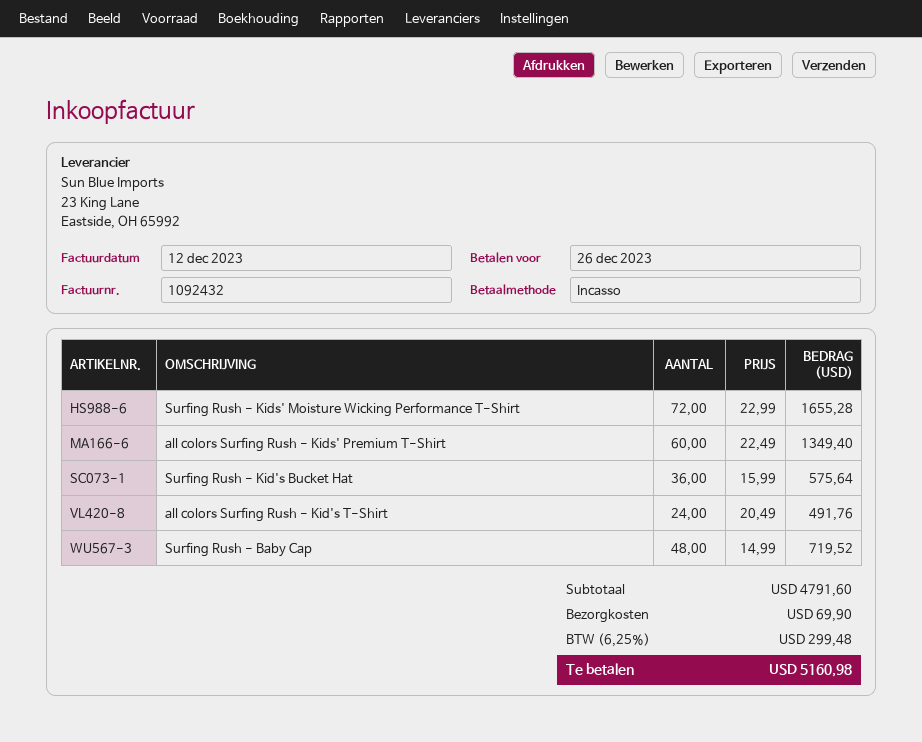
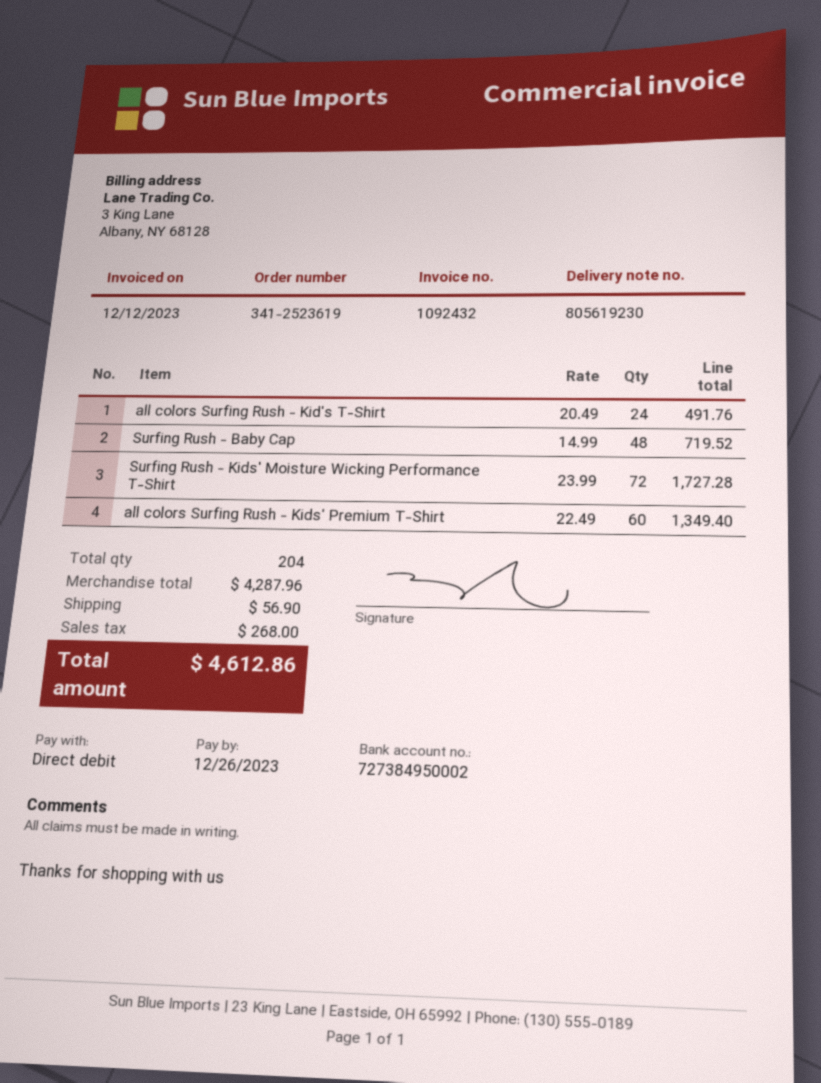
Surfing Rush - Kids' Moisture Wicking Performance T-Shirt: 72 x 22.99 = 1655.28 -> 72 x 23.99 = 1727.28
Surfing Rush - Kid's Bucket Hat: 36 x 15.99 = 575.64 -> none
subtotal: 4791.60 -> 4287.96
shipping: 69.90 -> 56.90
tax: 299.48 -> 268.00
total: 5160.98 -> 4612.86

